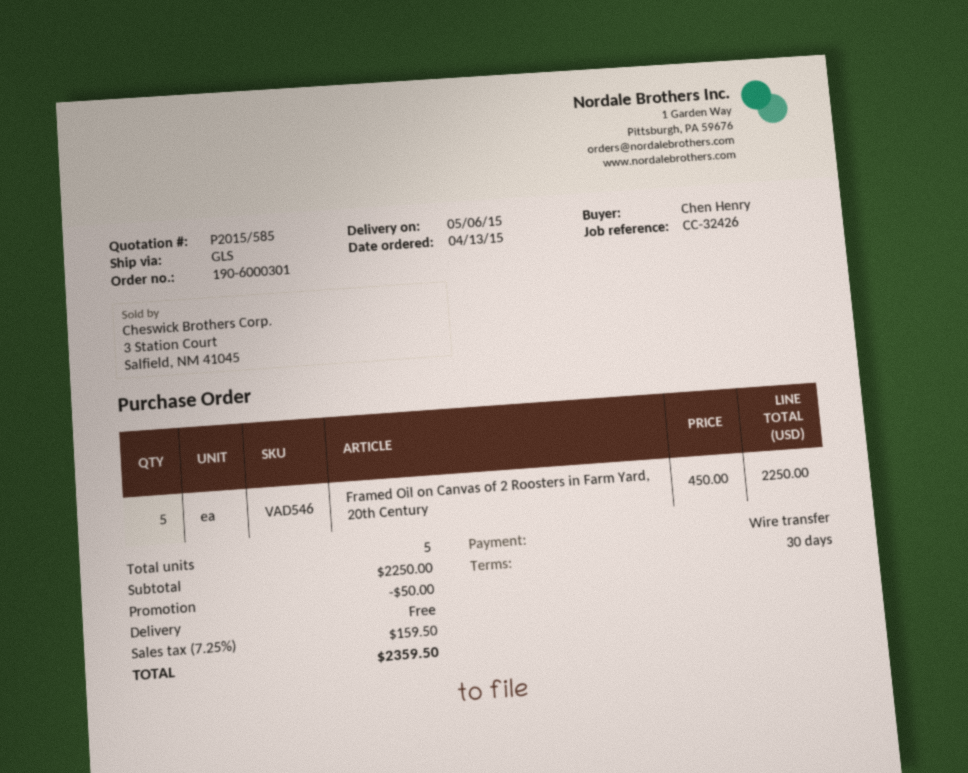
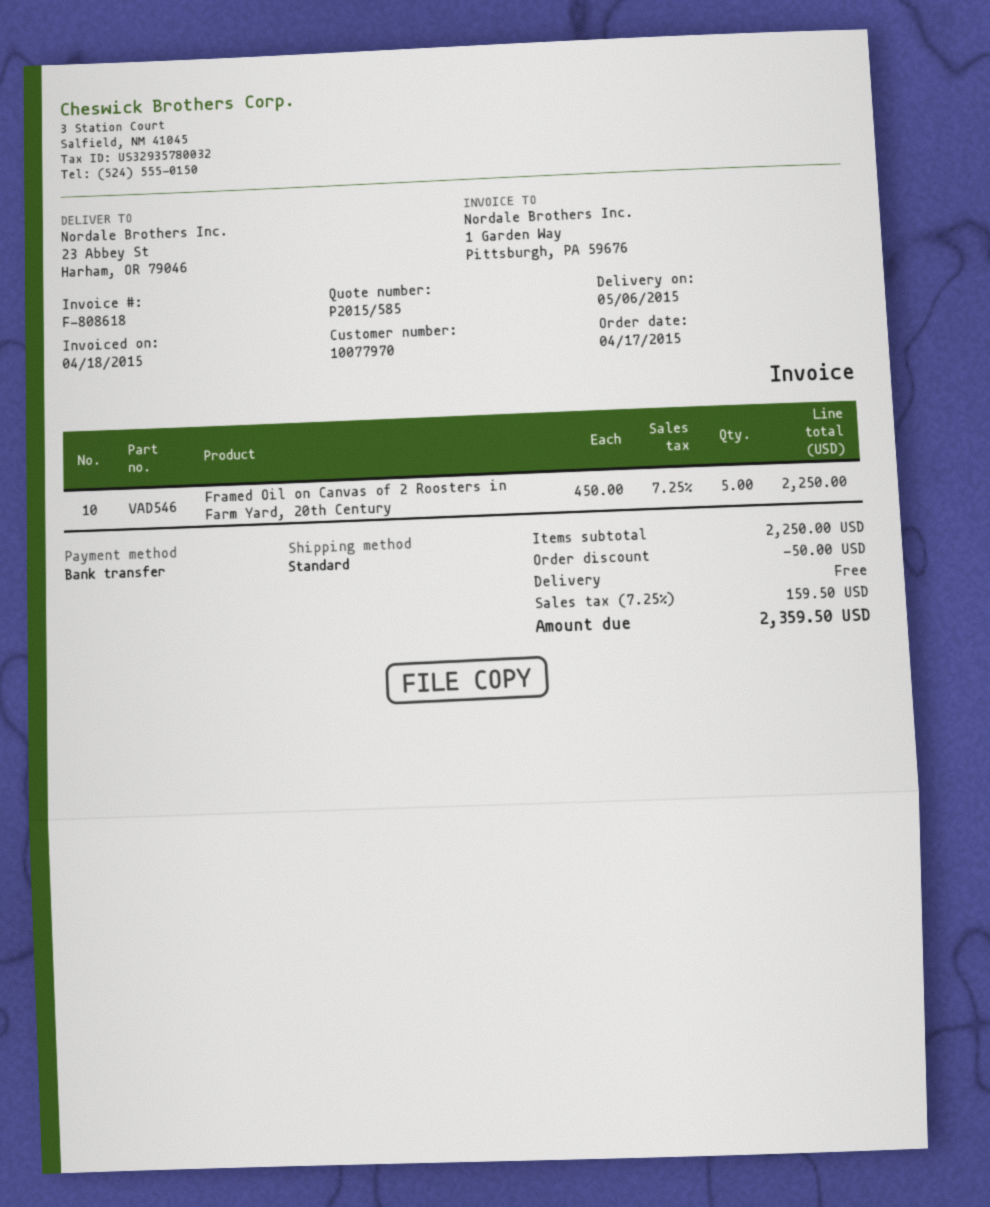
order date: 2015-04-13 -> 2015-04-17
shipping method: GLS -> standard

